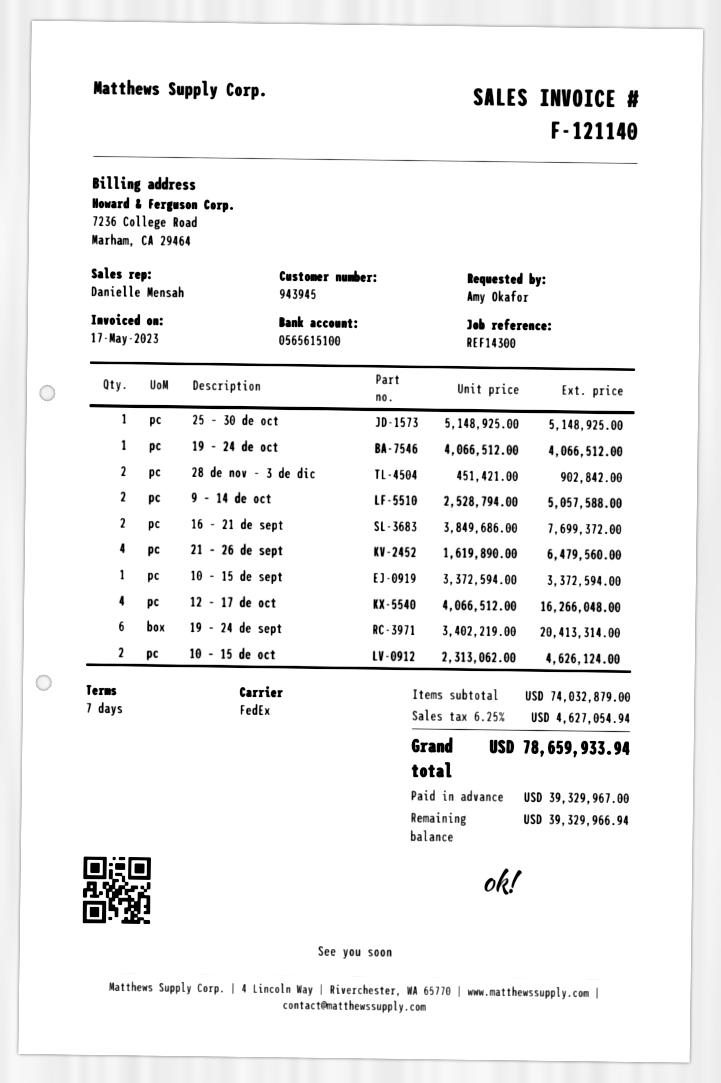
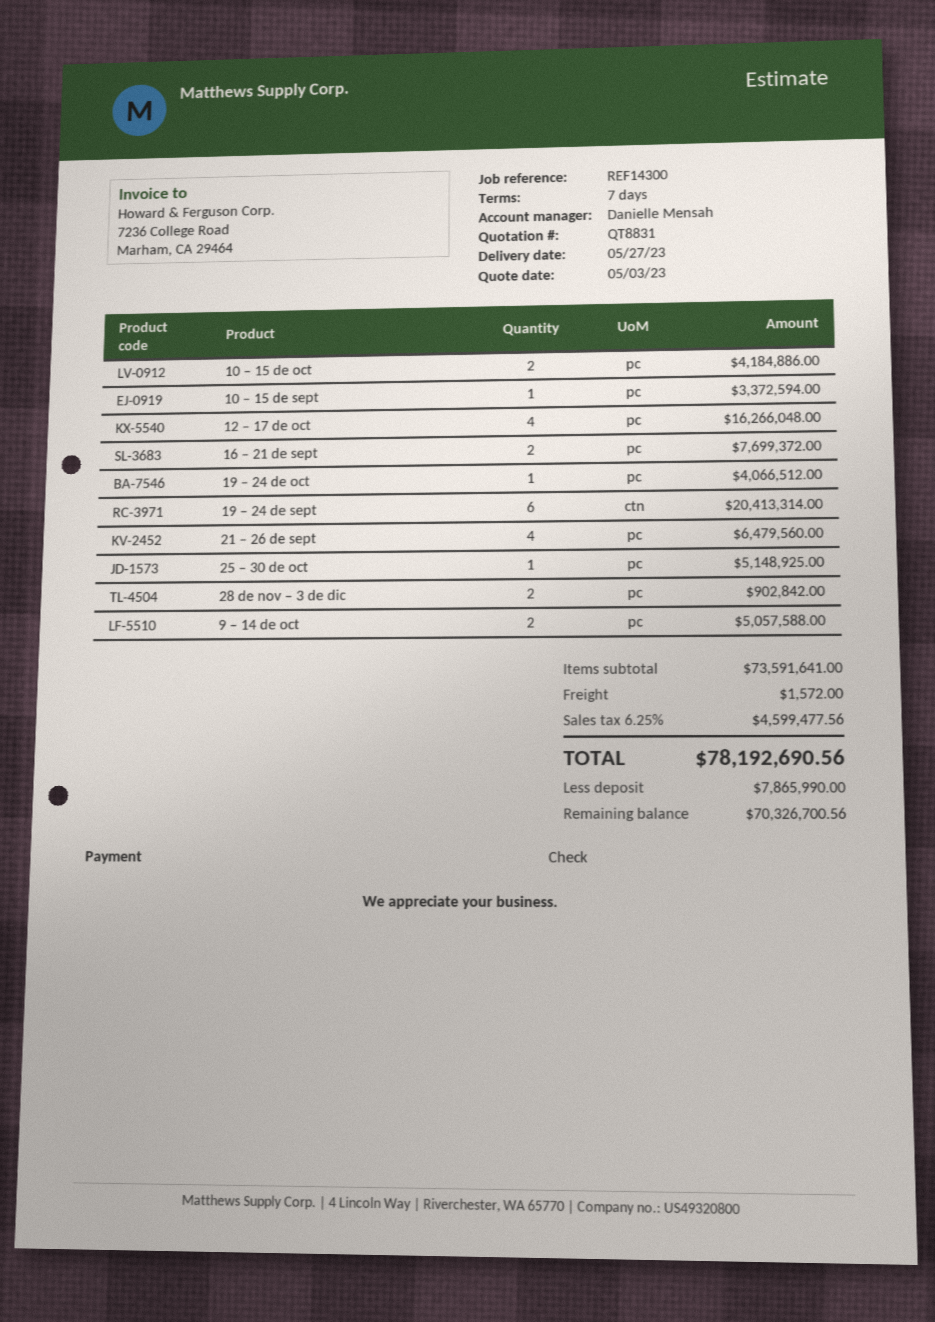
10 – 15 de oct: 2 for 4626124.00 -> 2 for 4184886.00
subtotal: 74032879.00 -> 73591641.00
shipping: none -> 1572.00
tax: 6.25% = 4627054.94 -> 6.25% = 4599477.56
total: 78659933.94 -> 78192690.56
deposit: 39329967.00 -> 7865990.00
balance: 39329966.94 -> 70326700.56

